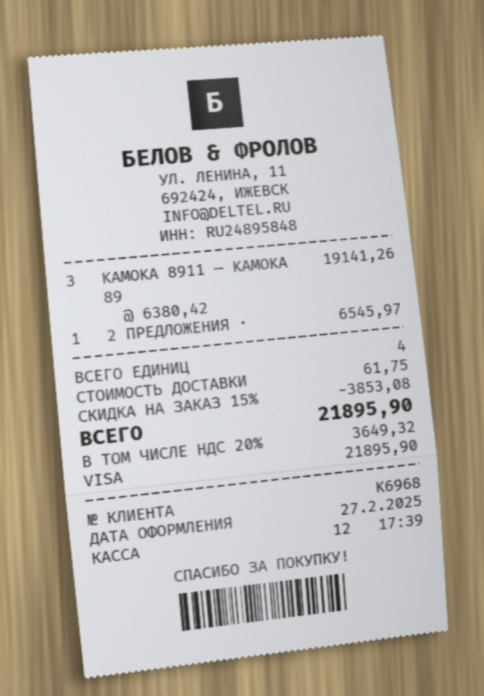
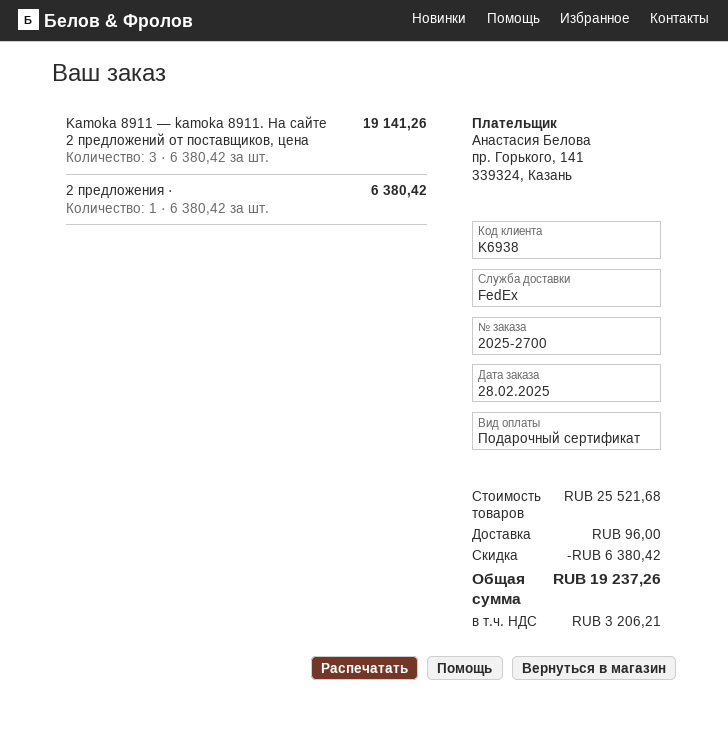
order date: 2025-02-27 -> 2025-02-28
customer number: K6968 -> K6938
payment method: Visa -> gift card
2 ПРЕДЛОЖЕНИЯ ·: 1 x 6545.97 = 6545.97 -> 1 x 6380.42 = 6380.42
discount: 3853.08 -> 6380.42
shipping: 61.75 -> 96.00
tax: 3649.32 -> 3206.21
total: 21895.90 -> 19237.26

